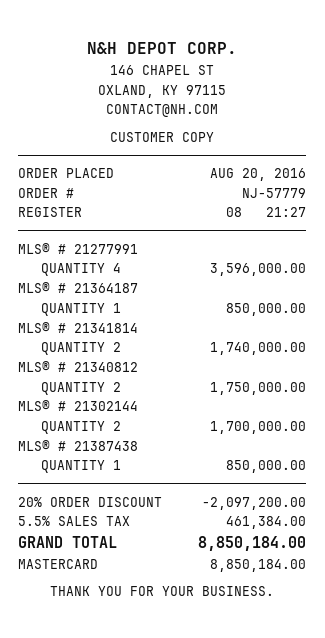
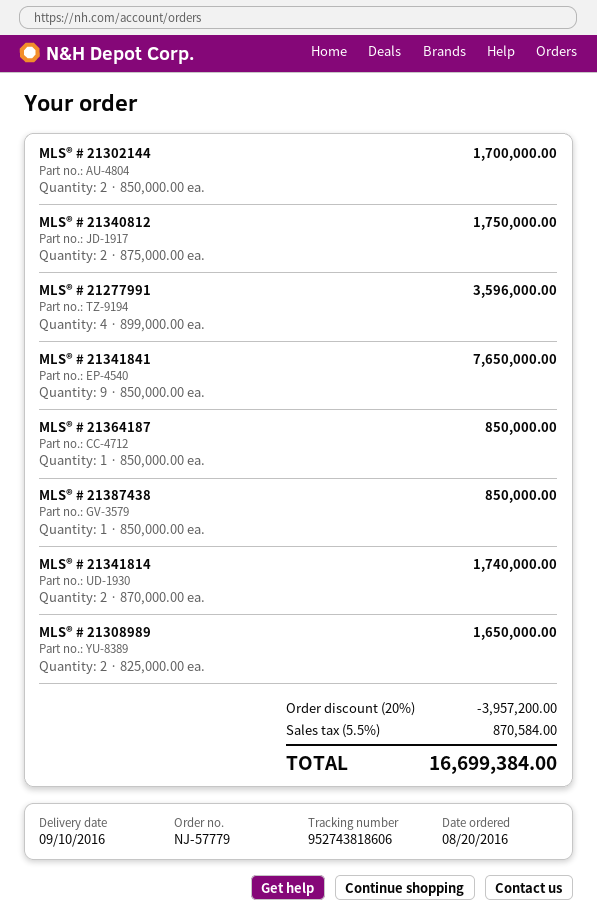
MLS® # 21341841: none -> 9 for 7650000.00
MLS® # 21308989: none -> 2 for 1650000.00
discount: 20% = 2097200.00 -> 20% = 3957200.00
tax: 5.5% = 461384.00 -> 5.5% = 870584.00
total: 8850184.00 -> 16699384.00

